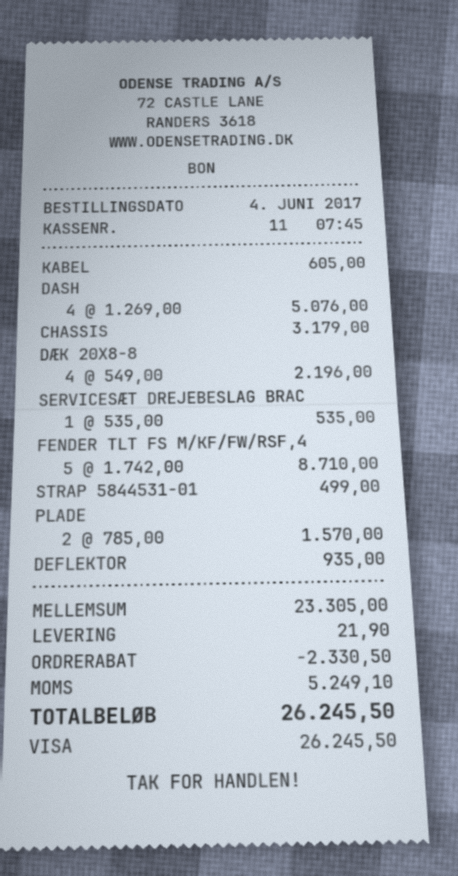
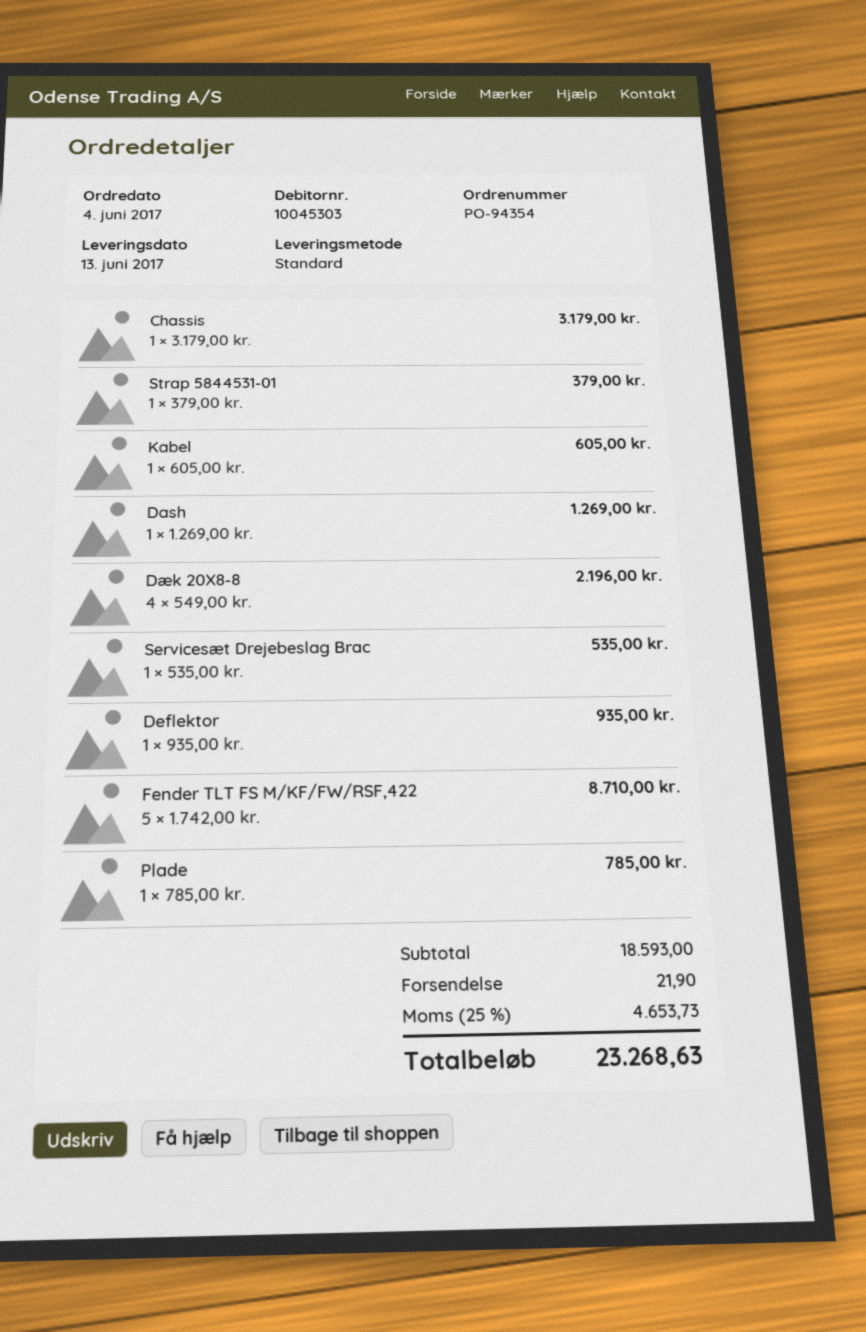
DASH: 4 x 1269.00 = 5076.00 -> 1 x 1269.00 = 1269.00
STRAP 5844531-01: 1 x 499.00 = 499.00 -> 1 x 379.00 = 379.00
PLADE: 2 x 785.00 = 1570.00 -> 1 x 785.00 = 785.00
subtotal: 23305.00 -> 18593.00
discount: 2330.50 -> none
tax: 5249.10 -> 4653.73
total: 26245.50 -> 23268.63

